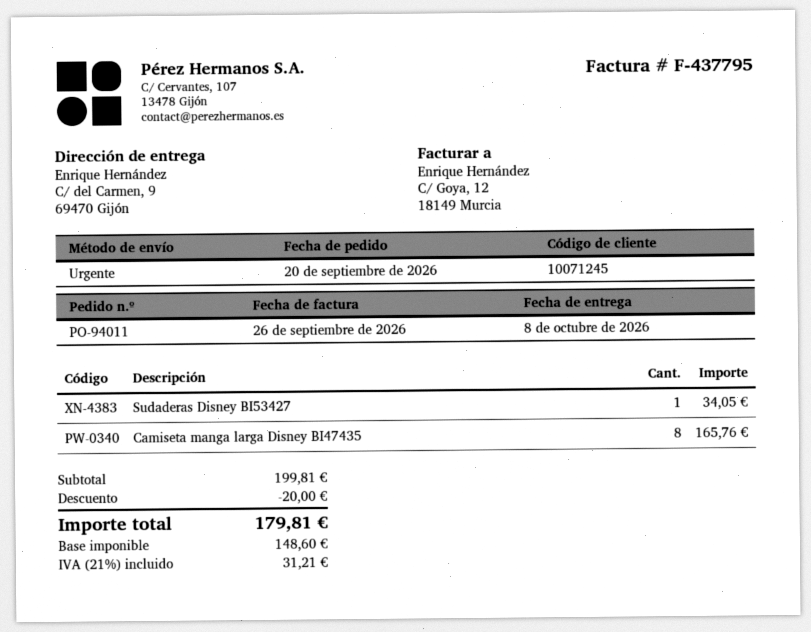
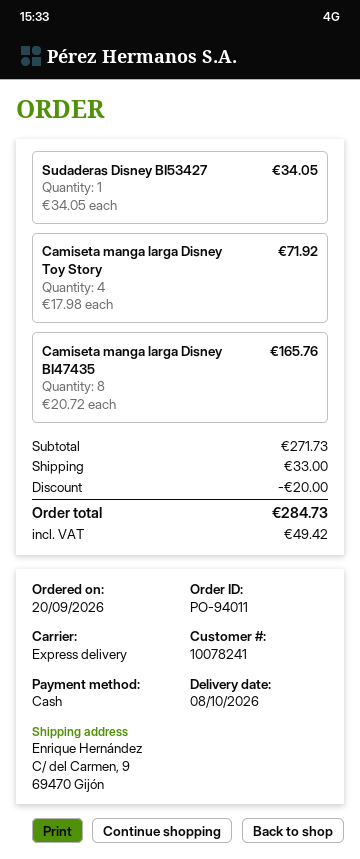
customer number: 10071245 -> 10078241
Camiseta manga larga Disney Toy Story: none -> 4 for 71.92
subtotal: 199.81 -> 271.73
shipping: none -> 33.00
tax: 31.21 -> 49.42
total: 179.81 -> 284.73

